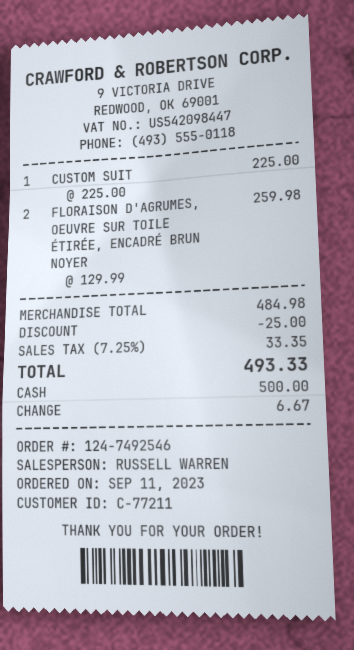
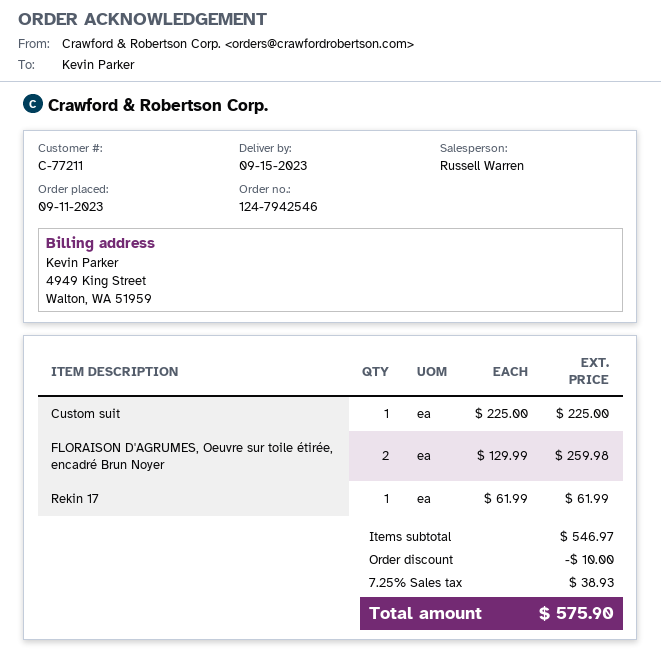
order number: 124-7492546 -> 124-7942546
Rekin 17: none -> 1 x 61.99 = 61.99
subtotal: 484.98 -> 546.97
discount: 25.00 -> 10.00
tax: 7.25% = 33.35 -> 7.25% = 38.93
total: 493.33 -> 575.90

